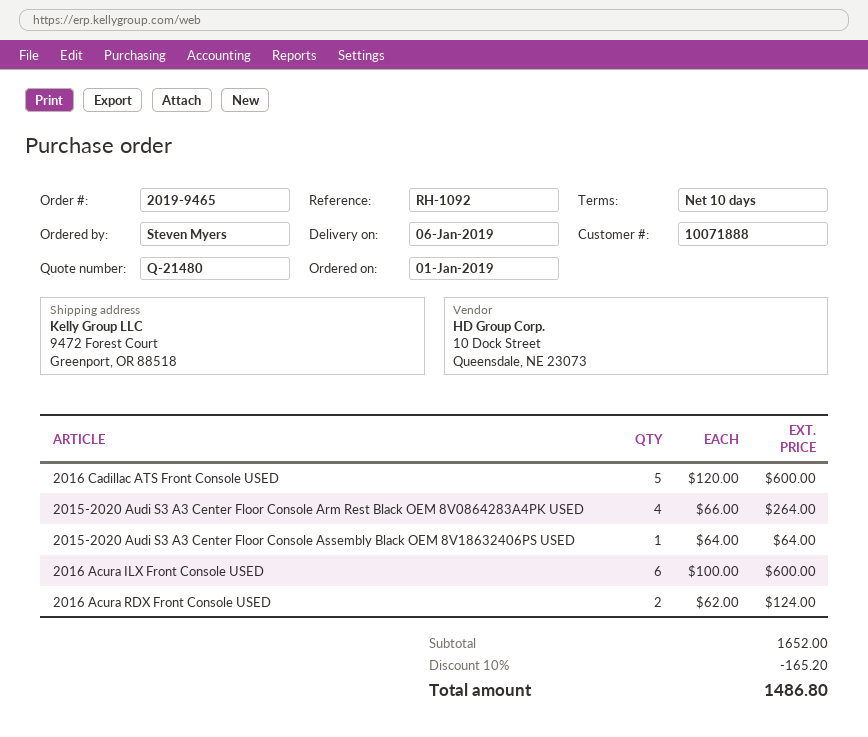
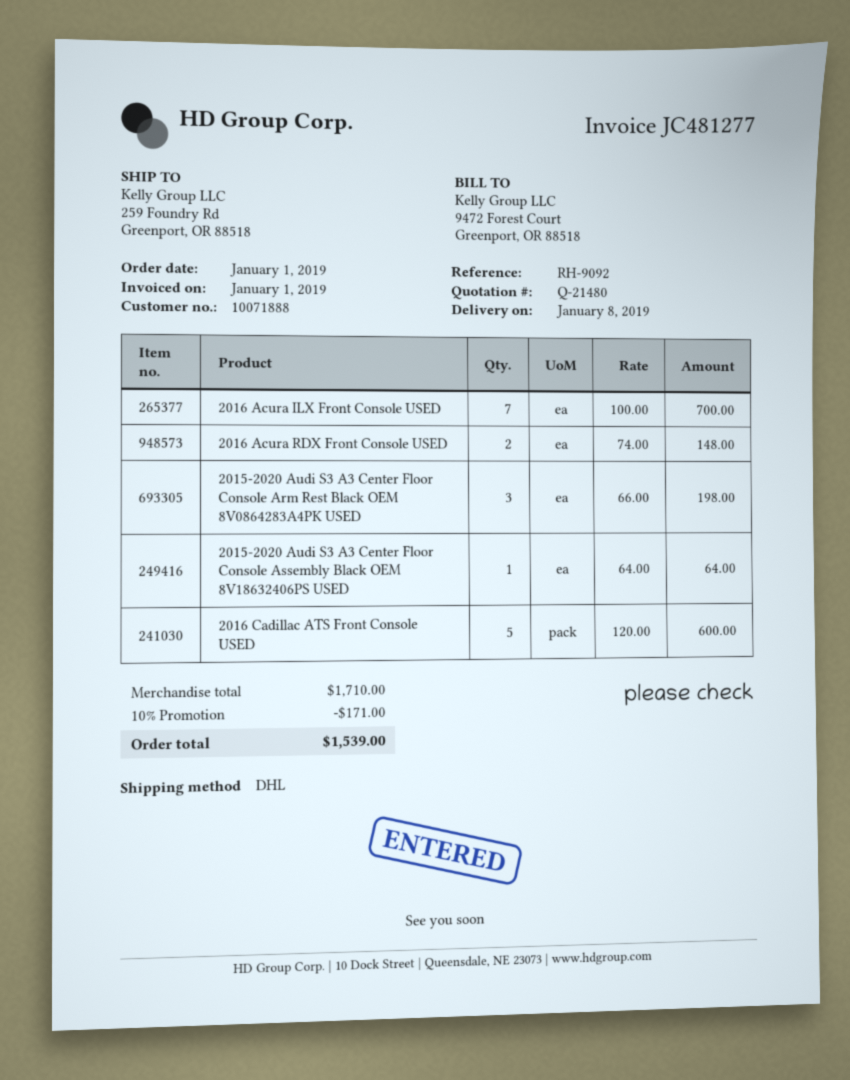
delivery date: 2019-01-06 -> 2019-01-08
reference: RH-1092 -> RH-9092
ship to: 9472 Forest Court, Greenport, OR 88518 -> 259 Foundry Rd, Greenport, OR 88518
2015-2020 Audi S3 A3 Center Floor Console Arm Rest Black OEM 8V0864283A4PK USED: 4 x 66.00 = 264.00 -> 3 x 66.00 = 198.00
2016 Acura ILX Front Console USED: 6 x 100.00 = 600.00 -> 7 x 100.00 = 700.00
2016 Acura RDX Front Console USED: 2 x 62.00 = 124.00 -> 2 x 74.00 = 148.00
subtotal: 1652.00 -> 1710.00
discount: 10% = 165.20 -> 10% = 171.00
total: 1486.80 -> 1539.00

